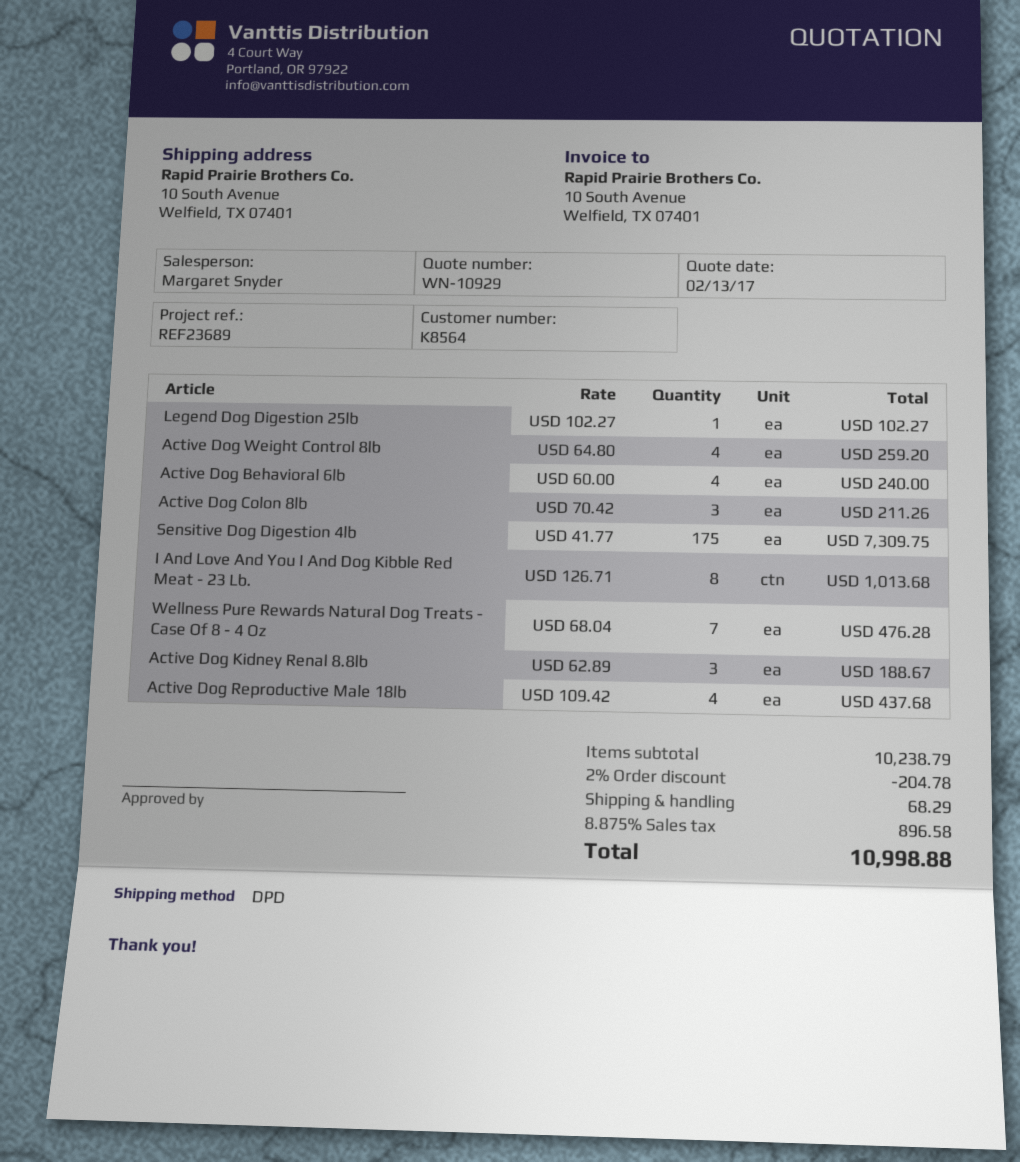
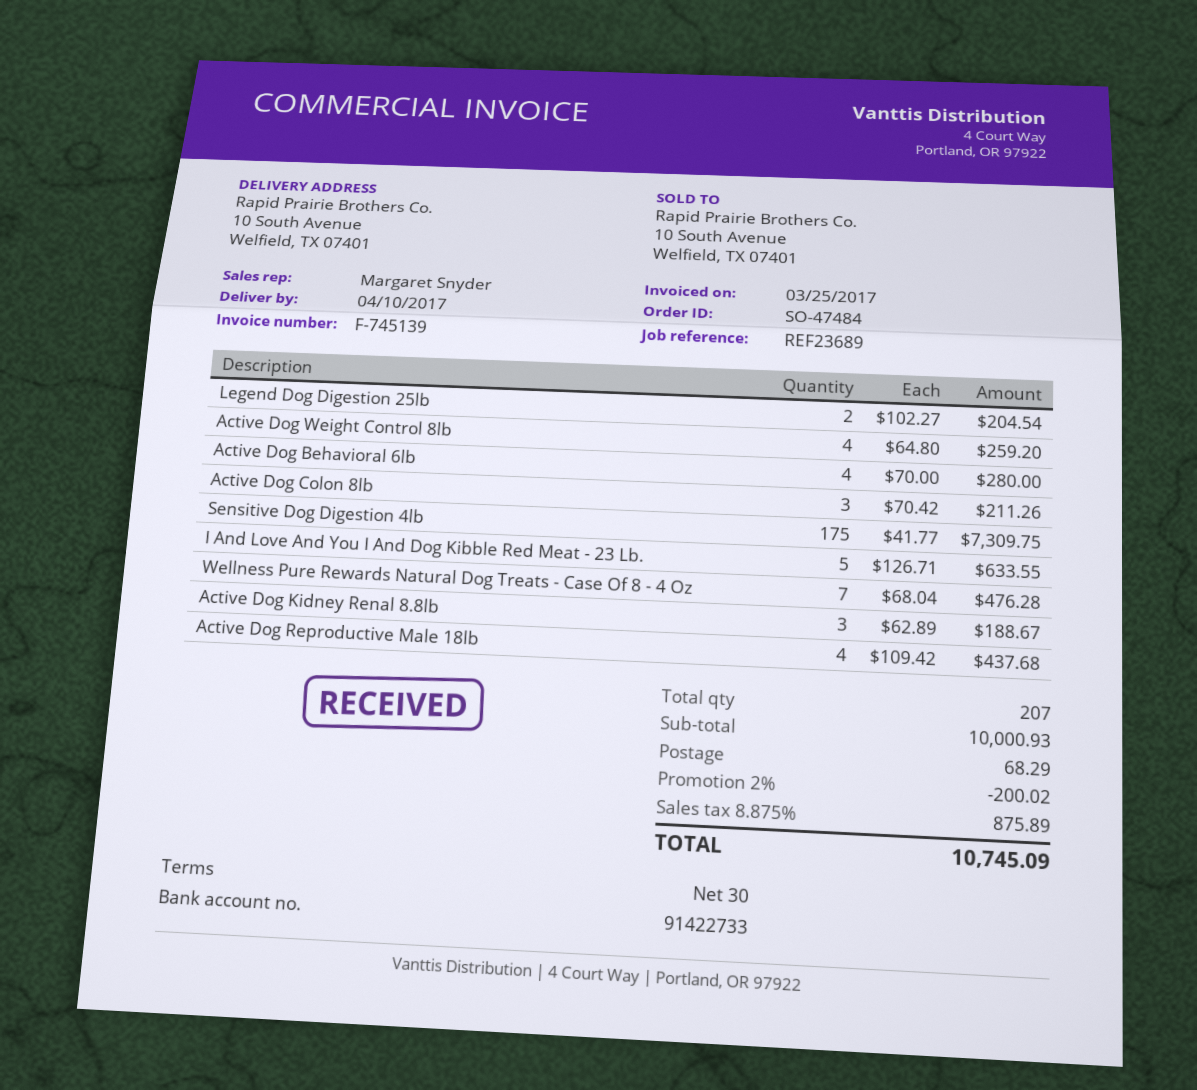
Legend Dog Digestion 25lb: 1 x 102.27 = 102.27 -> 2 x 102.27 = 204.54
Active Dog Behavioral 6lb: 4 x 60.00 = 240.00 -> 4 x 70.00 = 280.00
I And Love And You I And Dog Kibble Red Meat - 23 Lb.: 8 x 126.71 = 1013.68 -> 5 x 126.71 = 633.55
subtotal: 10238.79 -> 10000.93
discount: 2% = 204.78 -> 2% = 200.02
tax: 8.875% = 896.58 -> 8.875% = 875.89
total: 10998.88 -> 10745.09

